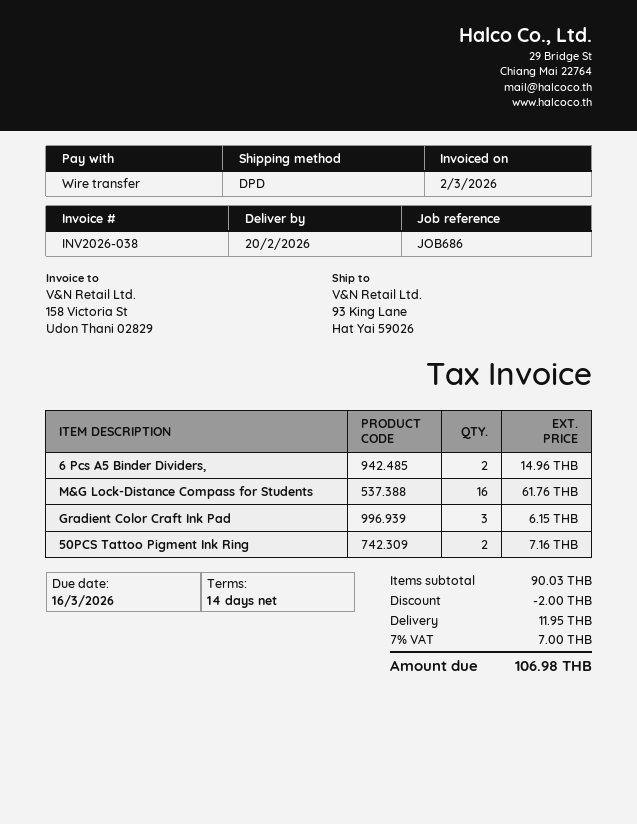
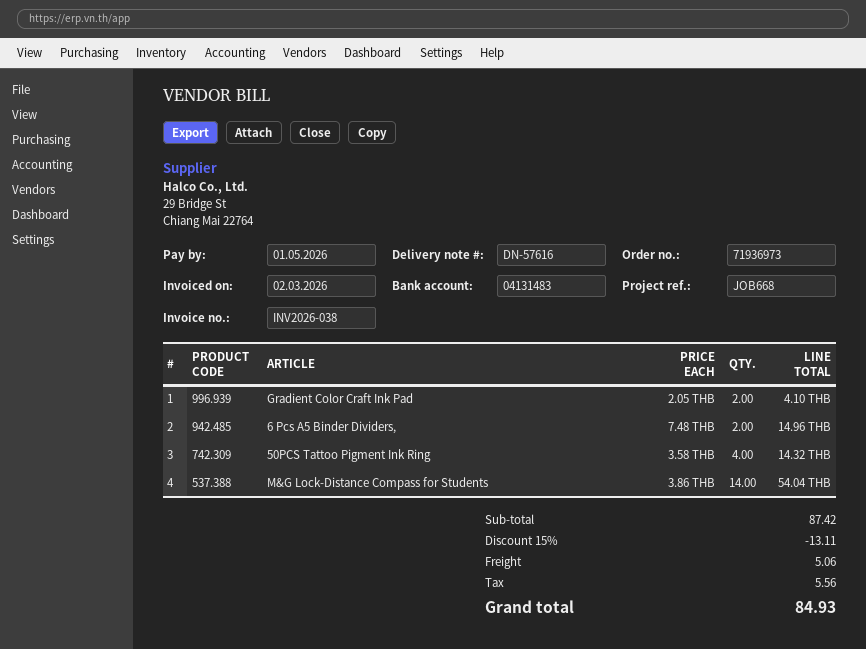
due date: 2026-03-16 -> 2026-05-01
reference: JOB686 -> JOB668
M&G Lock-Distance Compass for Students: 16 for 61.76 -> 14 for 54.04
Gradient Color Craft Ink Pad: 3 for 6.15 -> 2 for 4.10
50PCS Tattoo Pigment Ink Ring: 2 for 7.16 -> 4 for 14.32
subtotal: 90.03 -> 87.42
discount: 2.00 -> 13.11
shipping: 11.95 -> 5.06
tax: 7.00 -> 5.56
total: 106.98 -> 84.93

